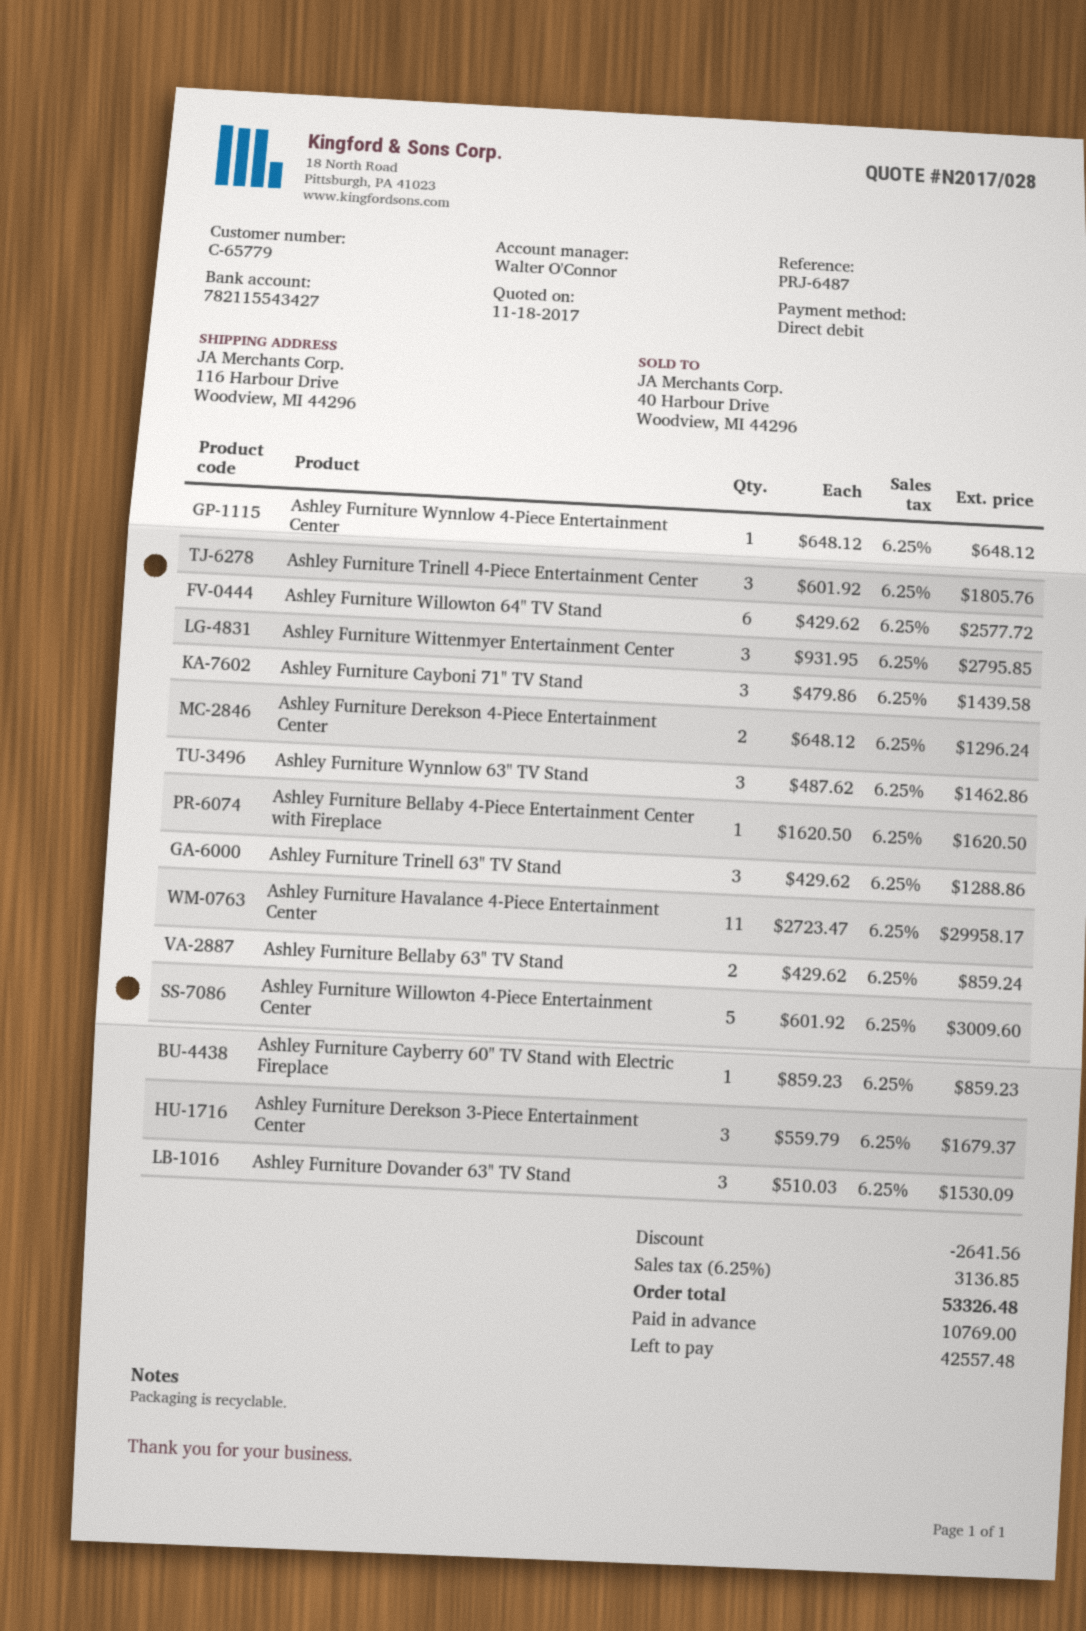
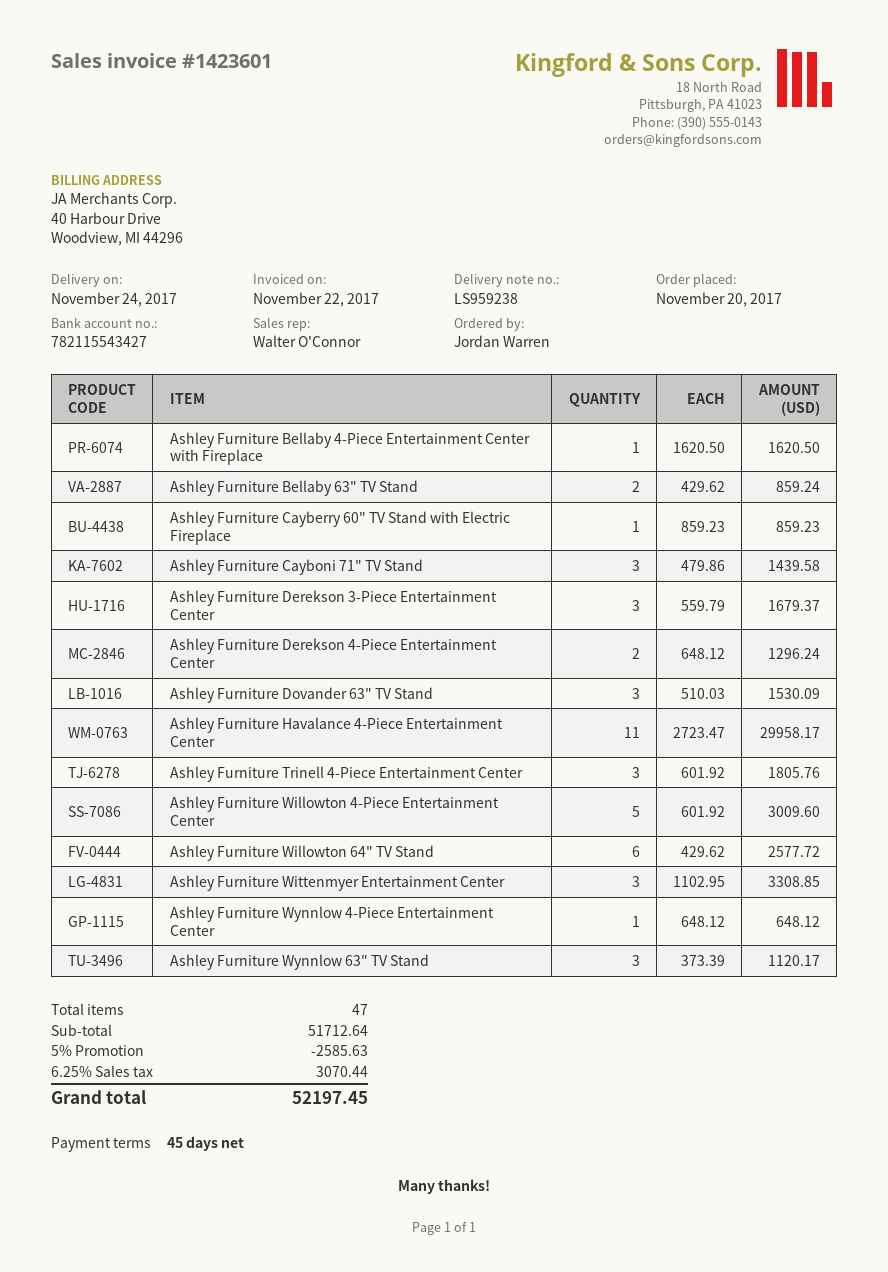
Ashley Furniture Wittenmyer Entertainment Center: 3 x 931.95 = 2795.85 -> 3 x 1102.95 = 3308.85
Ashley Furniture Wynnlow 63" TV Stand: 3 x 487.62 = 1462.86 -> 3 x 373.39 = 1120.17
Ashley Furniture Trinell 63" TV Stand: 3 x 429.62 = 1288.86 -> none
discount: 2641.56 -> 2585.63
tax: 6.25% = 3136.85 -> 6.25% = 3070.44
total: 53326.48 -> 52197.45

